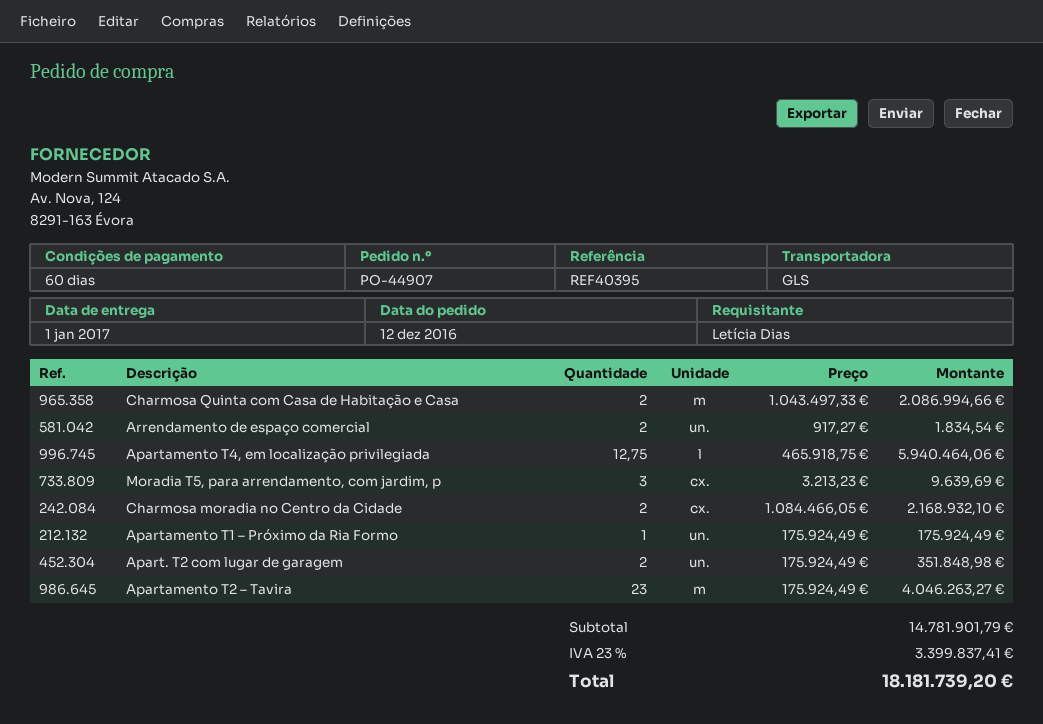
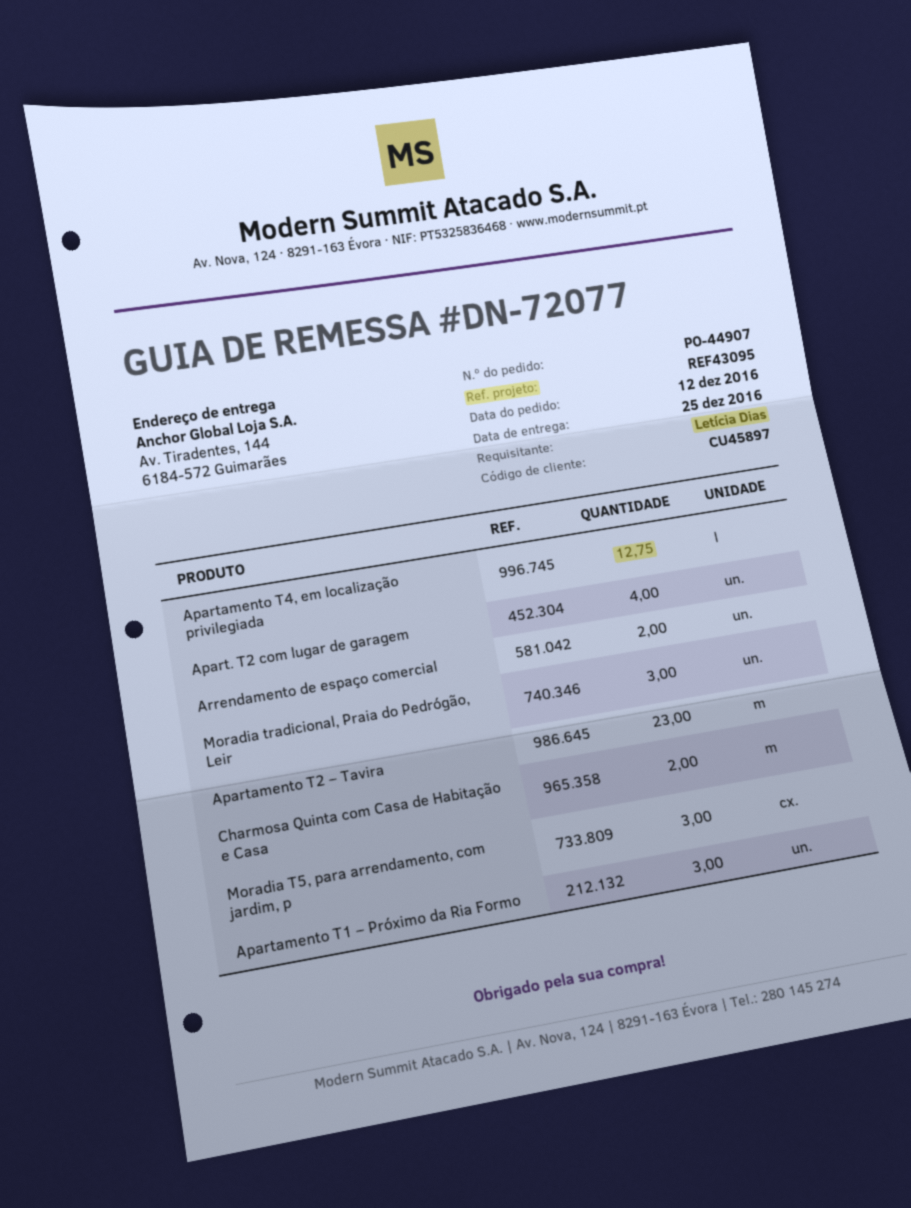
delivery date: 2017-01-01 -> 2016-12-25
reference: REF40395 -> REF43095
Charmosa moradia no Centro da Cidade: 2 -> none
Apartamento T1 – Próximo da Ria Formo: 1 -> 3
Apart. T2 com lugar de garagem: 2 -> 4
Moradia tradicional, Praia do Pedrógão, Leir: none -> 3

